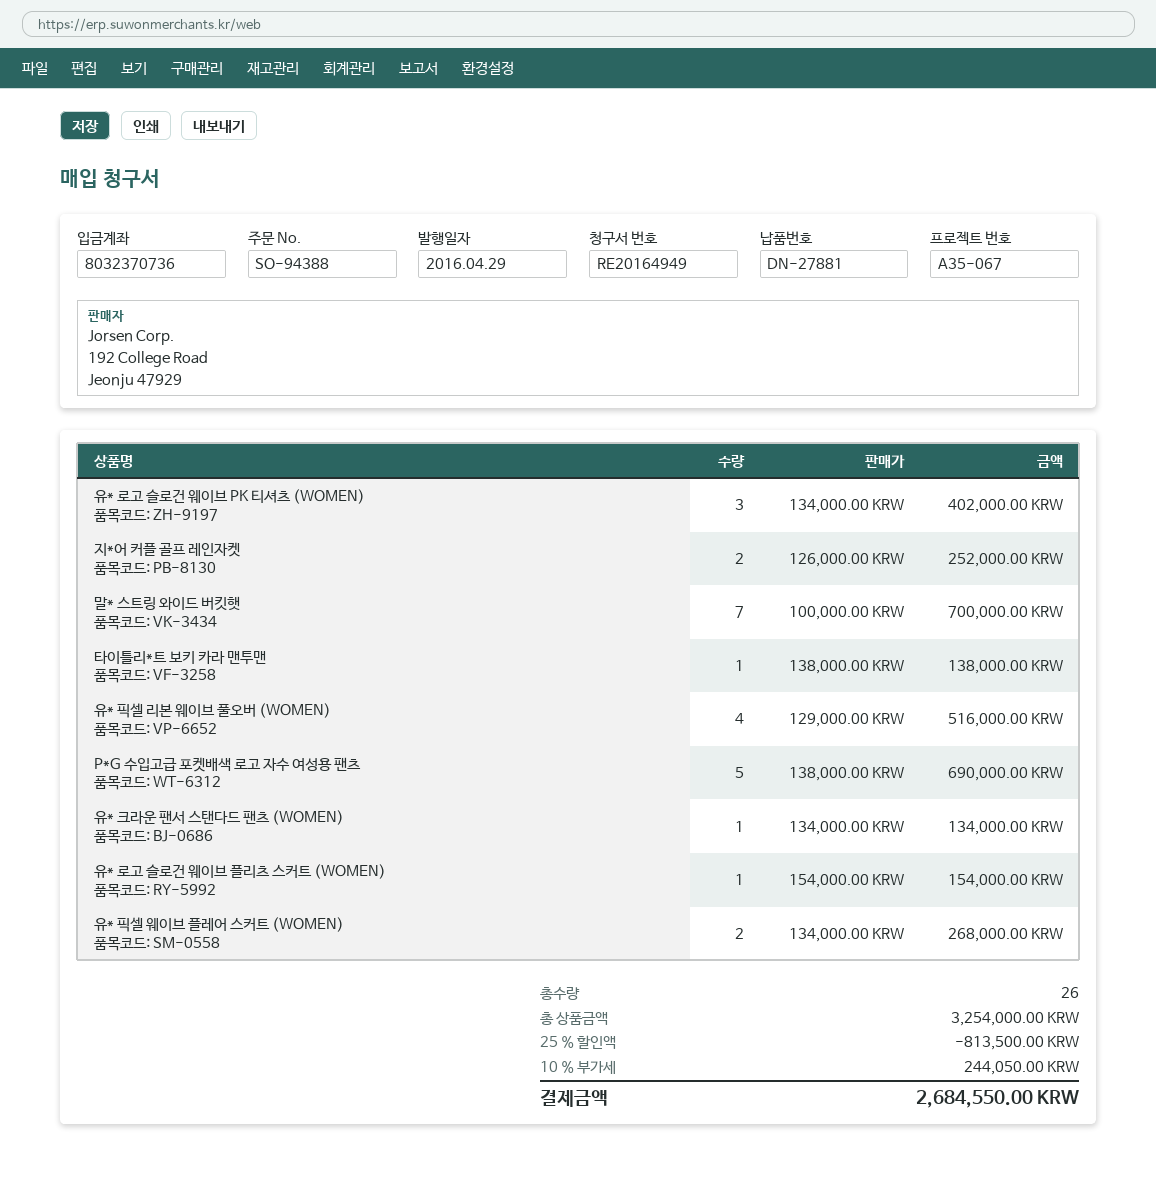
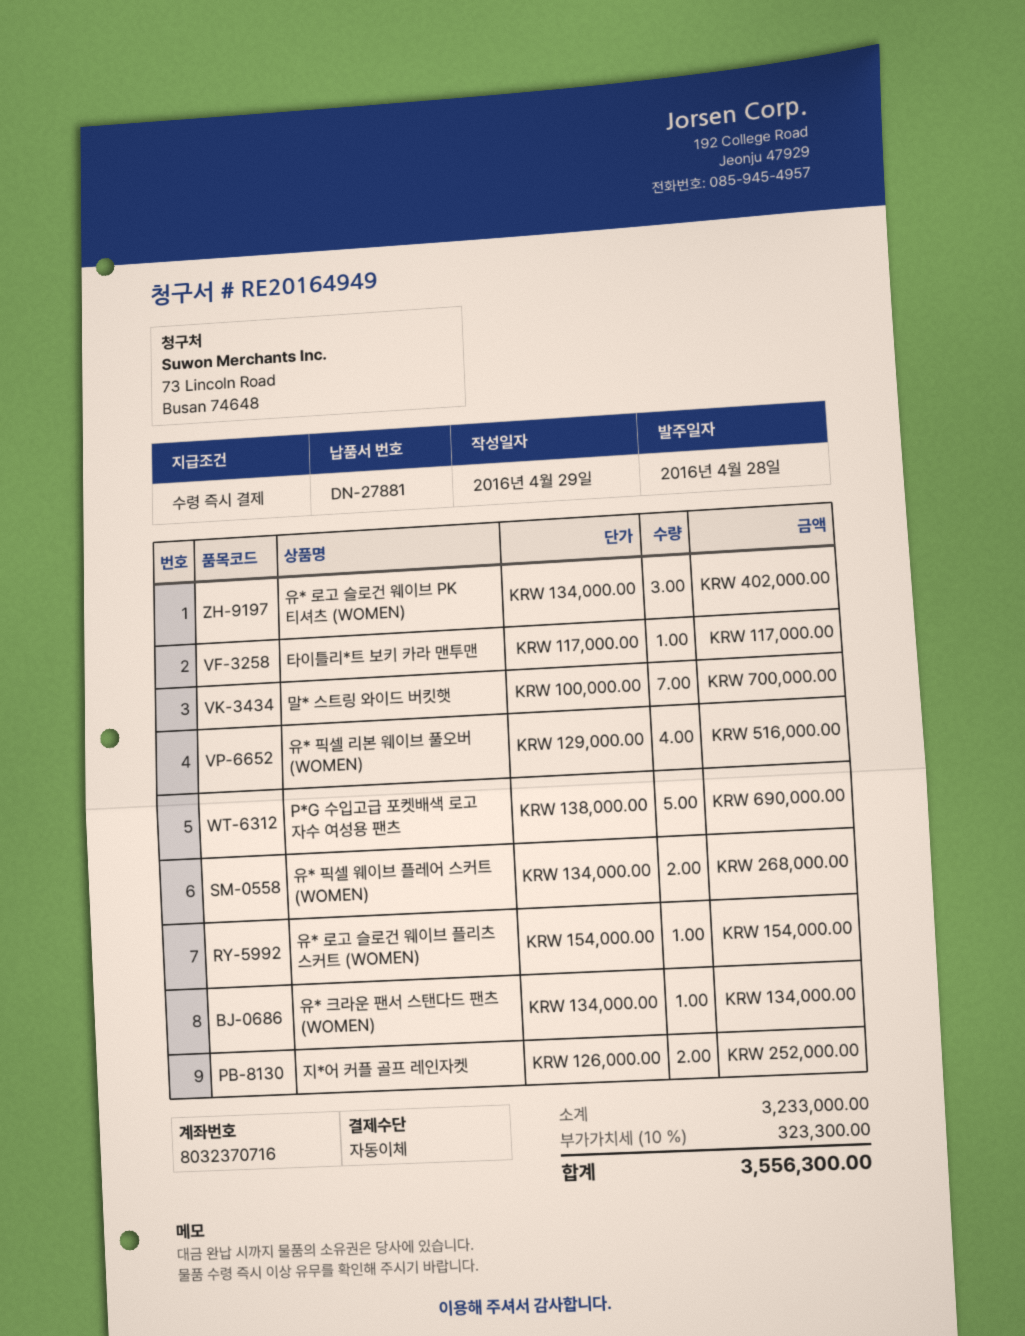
bank account: 8032370736 -> 8032370716
타이틀리*트 보키 카라 맨투맨: 1 x 138000.00 = 138000.00 -> 1 x 117000.00 = 117000.00
subtotal: 3254000.00 -> 3233000.00
discount: 25% = 813500.00 -> none
tax: 10% = 244050.00 -> 10% = 323300.00
total: 2684550.00 -> 3556300.00

